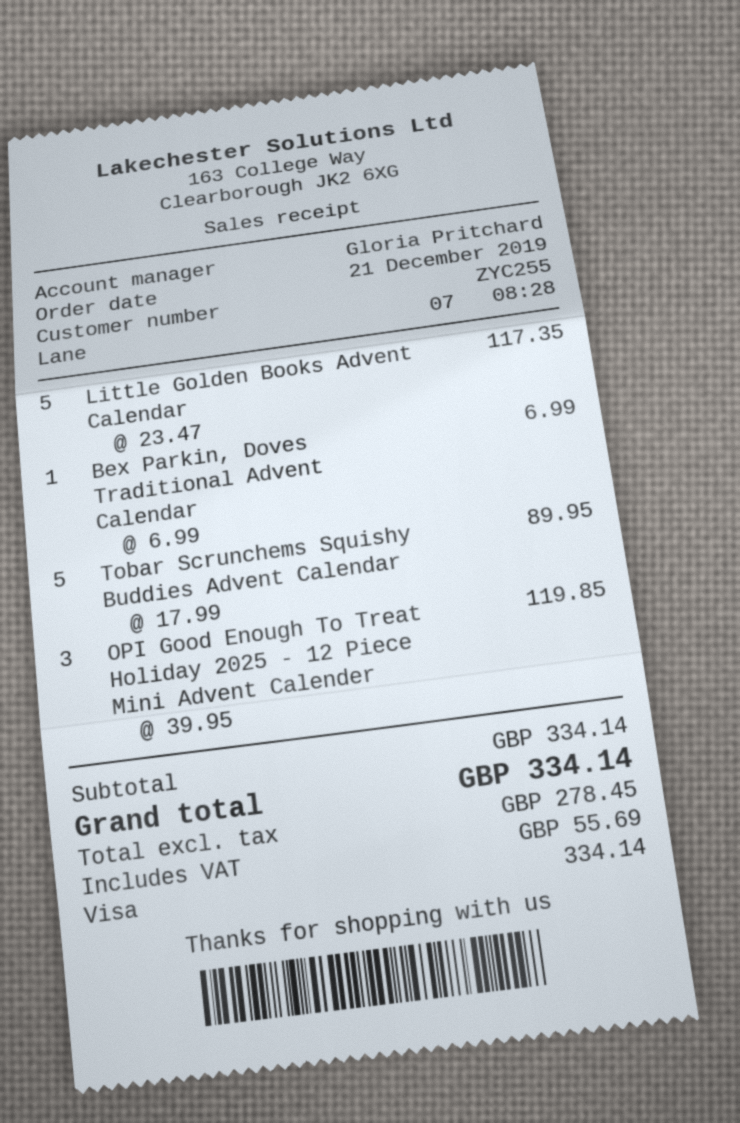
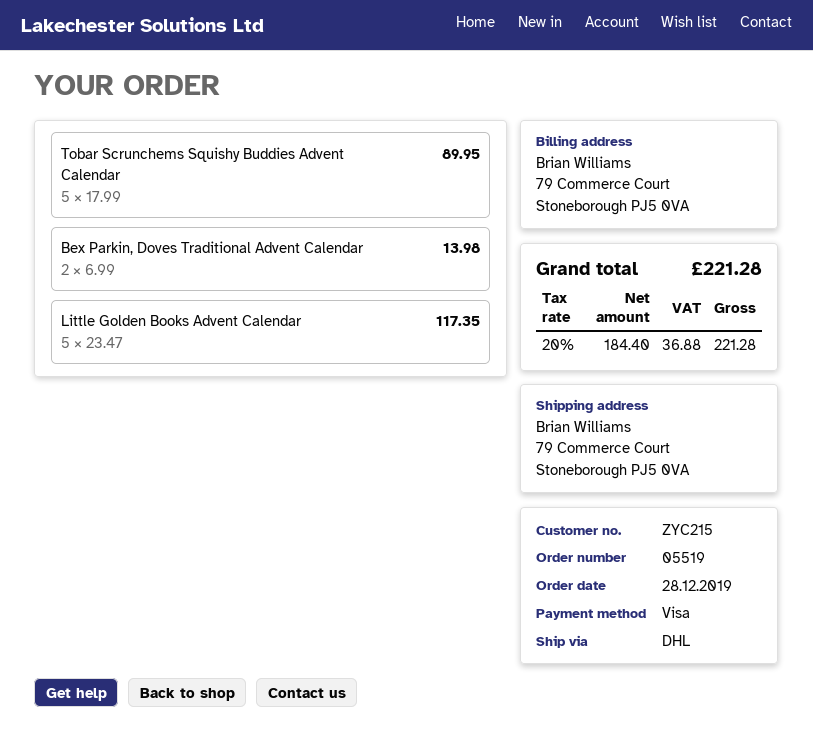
order date: 2019-12-21 -> 2019-12-28
customer number: ZYC255 -> ZYC215
Bex Parkin, Doves Traditional Advent Calendar: 1 x 6.99 = 6.99 -> 2 x 6.99 = 13.98
OPI Good Enough To Treat Holiday 2025 - 12 Piece Mini Advent Calender: 3 x 39.95 = 119.85 -> none
net: 278.45 -> 184.40
tax: 55.69 -> 36.88
total: 334.14 -> 221.28

